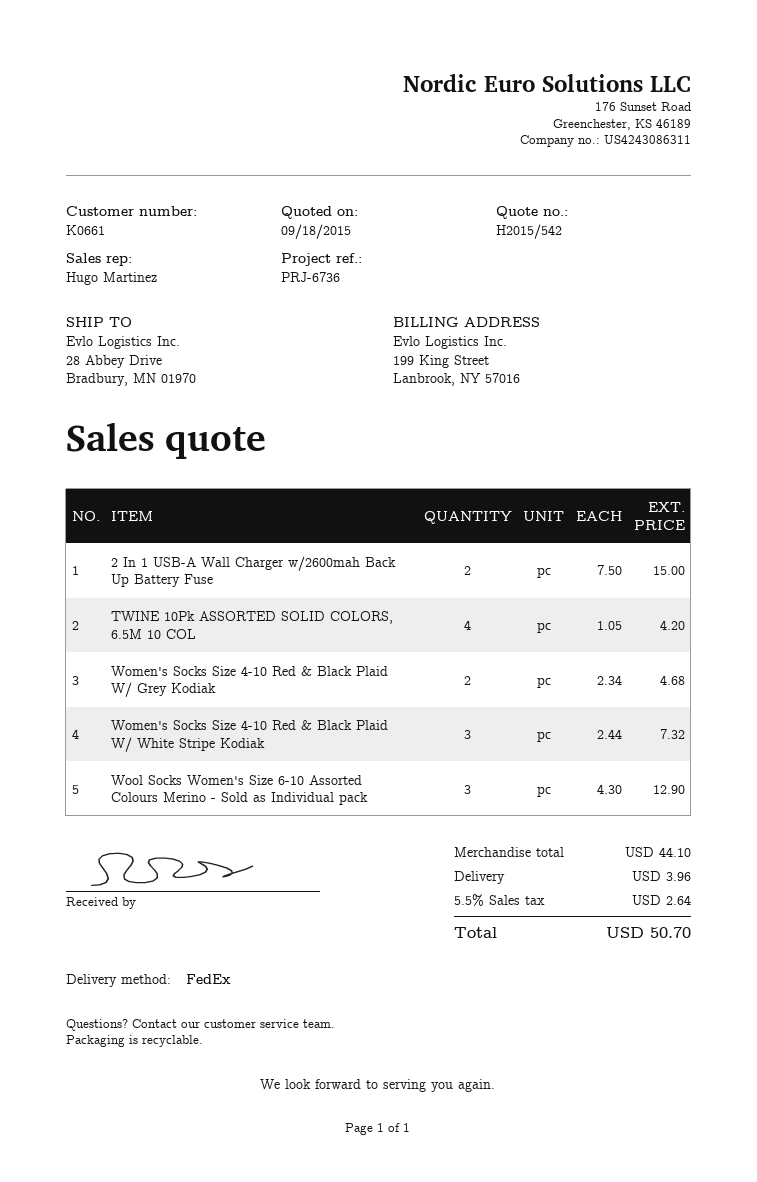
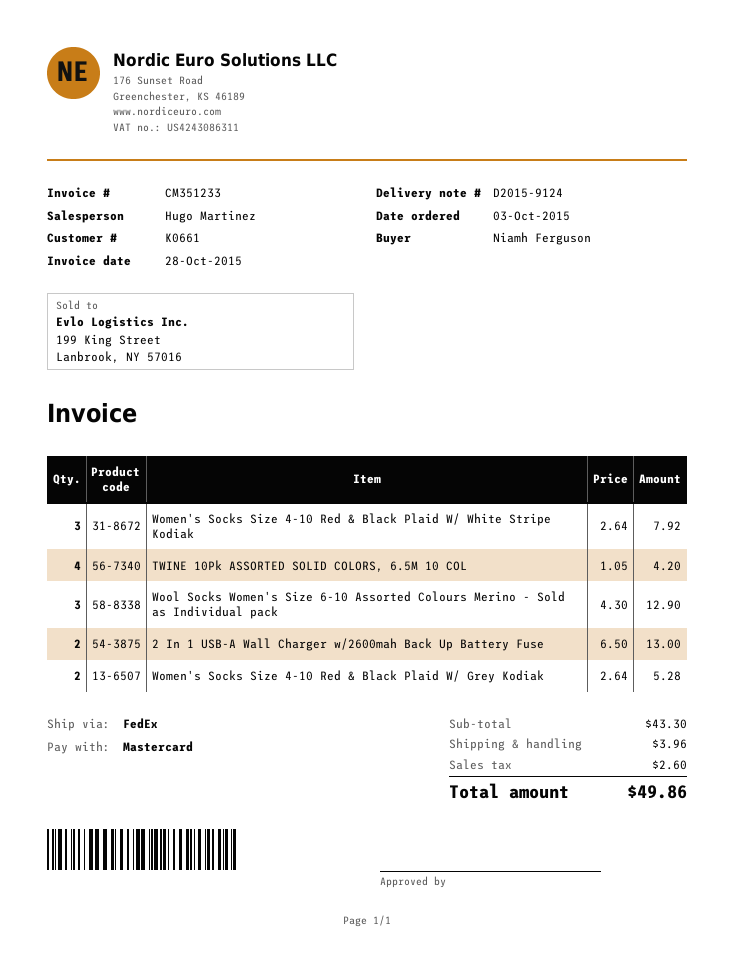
2 In 1 USB-A Wall Charger w/2600mah Back Up Battery Fuse: 2 x 7.50 = 15.00 -> 2 x 6.50 = 13.00
Women's Socks Size 4-10 Red & Black Plaid W/ Grey Kodiak: 2 x 2.34 = 4.68 -> 2 x 2.64 = 5.28
Women's Socks Size 4-10 Red & Black Plaid W/ White Stripe Kodiak: 3 x 2.44 = 7.32 -> 3 x 2.64 = 7.92
subtotal: 44.10 -> 43.30
tax: 2.64 -> 2.60
total: 50.70 -> 49.86

